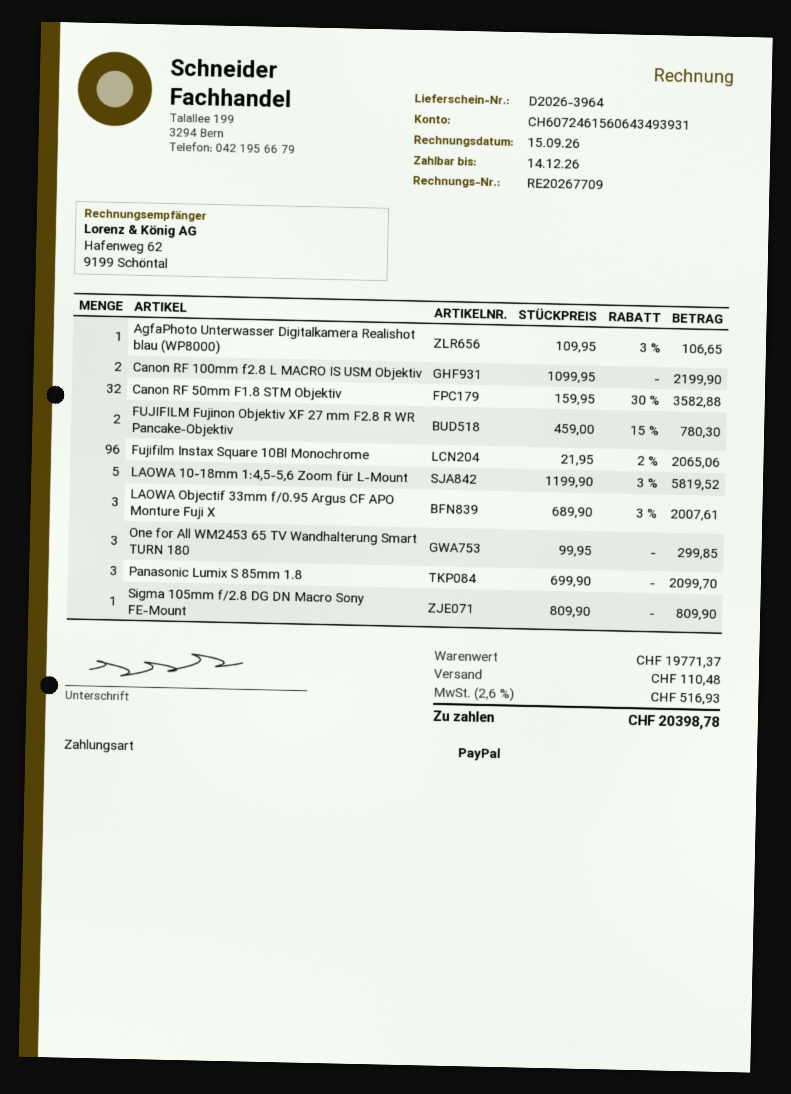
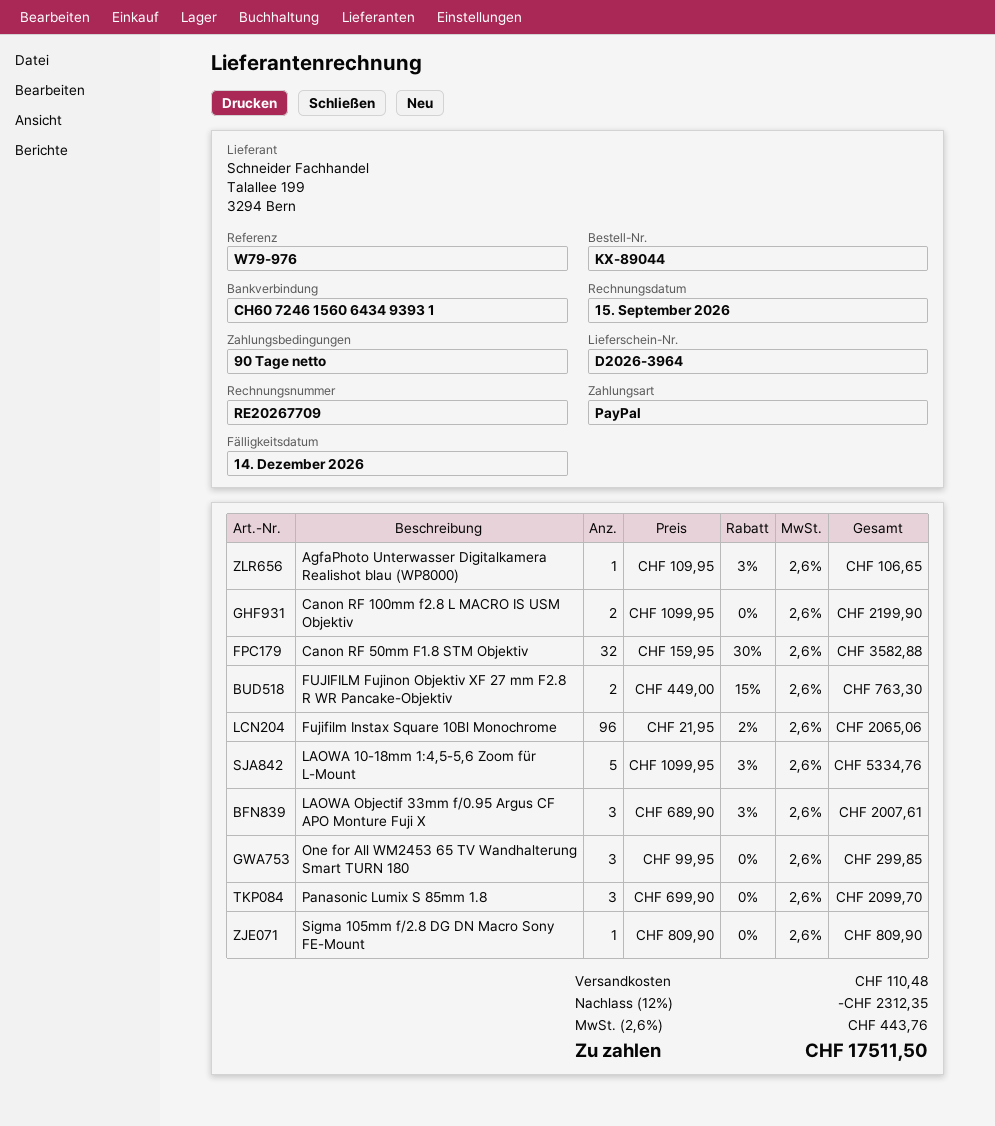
FUJIFILM Fujinon Objektiv XF 27 mm F2.8 R WR Pancake-Objektiv: 2 x 459.00 - 15% = 780.30 -> 2 x 449.00 - 15% = 763.30
LAOWA 10-18mm 1:4,5-5,6 Zoom für L-Mount: 5 x 1199.90 - 3% = 5819.52 -> 5 x 1099.95 - 3% = 5334.76
discount: none -> 12% = 2312.35
tax: 2.6% = 516.93 -> 2.6% = 443.76
total: 20398.78 -> 17511.50

